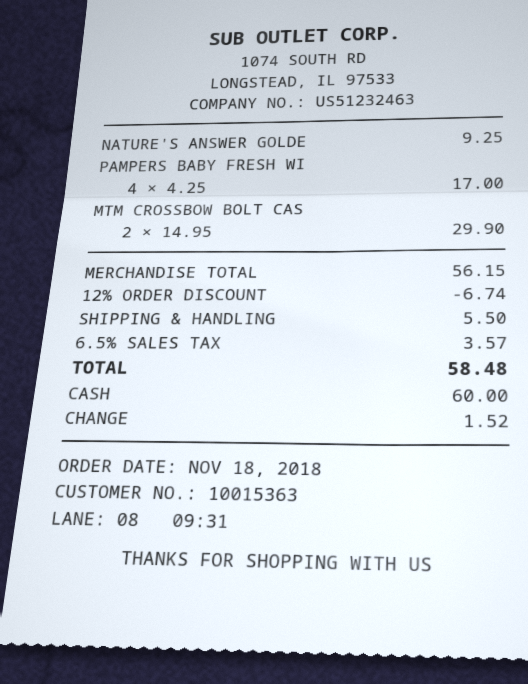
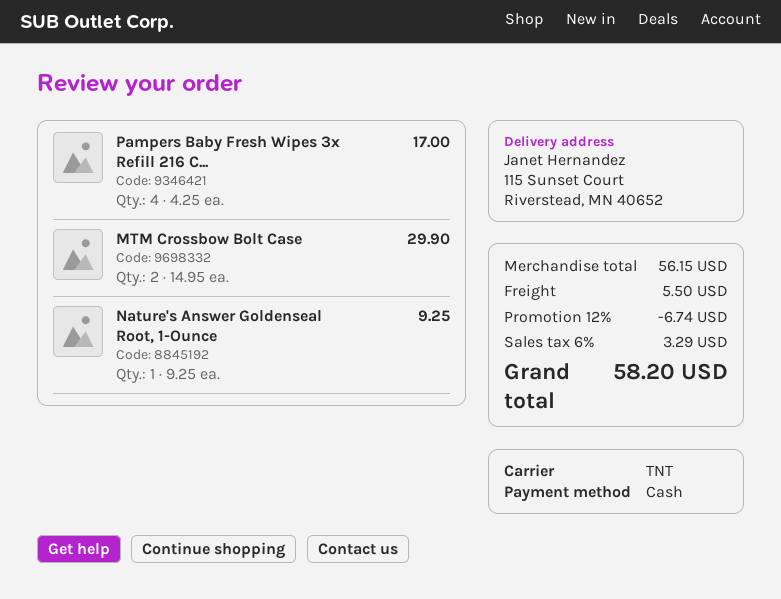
tax: 6.5% = 3.57 -> 6% = 3.29
total: 58.48 -> 58.20

